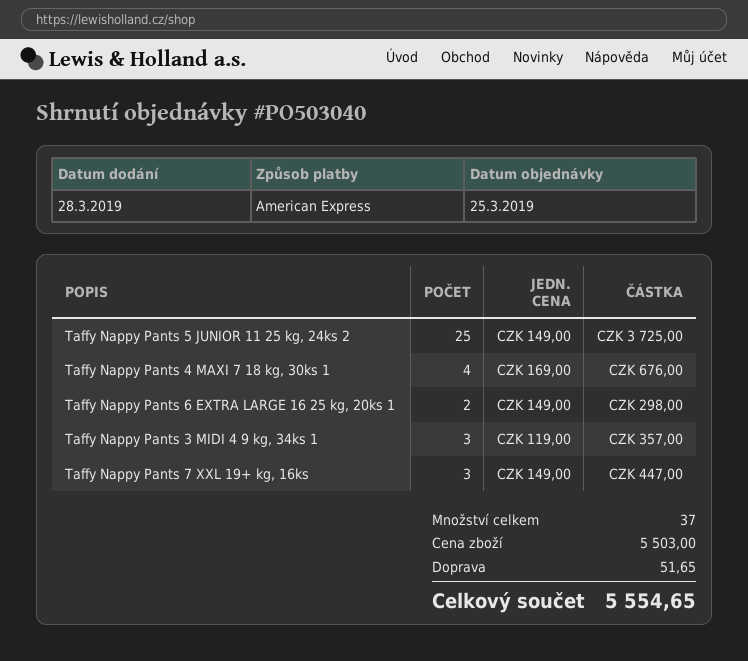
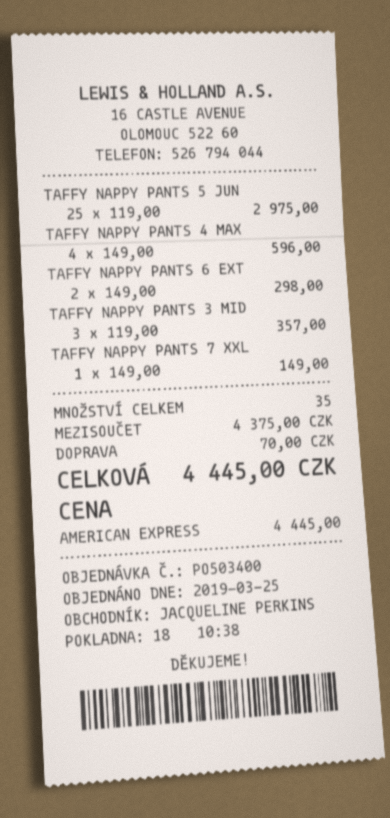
order number: PO503040 -> PO503400
Taffy Nappy Pants 5 JUNIOR 11 25 kg, 24ks 2: 25 x 149.00 = 3725.00 -> 25 x 119.00 = 2975.00
Taffy Nappy Pants 4 MAXI 7 18 kg, 30ks 1: 4 x 169.00 = 676.00 -> 4 x 149.00 = 596.00
Taffy Nappy Pants 7 XXL 19+ kg, 16ks: 3 x 149.00 = 447.00 -> 1 x 149.00 = 149.00
total quantity: 37 -> 35
subtotal: 5503.00 -> 4375.00
shipping: 51.65 -> 70.00
total: 5554.65 -> 4445.00

